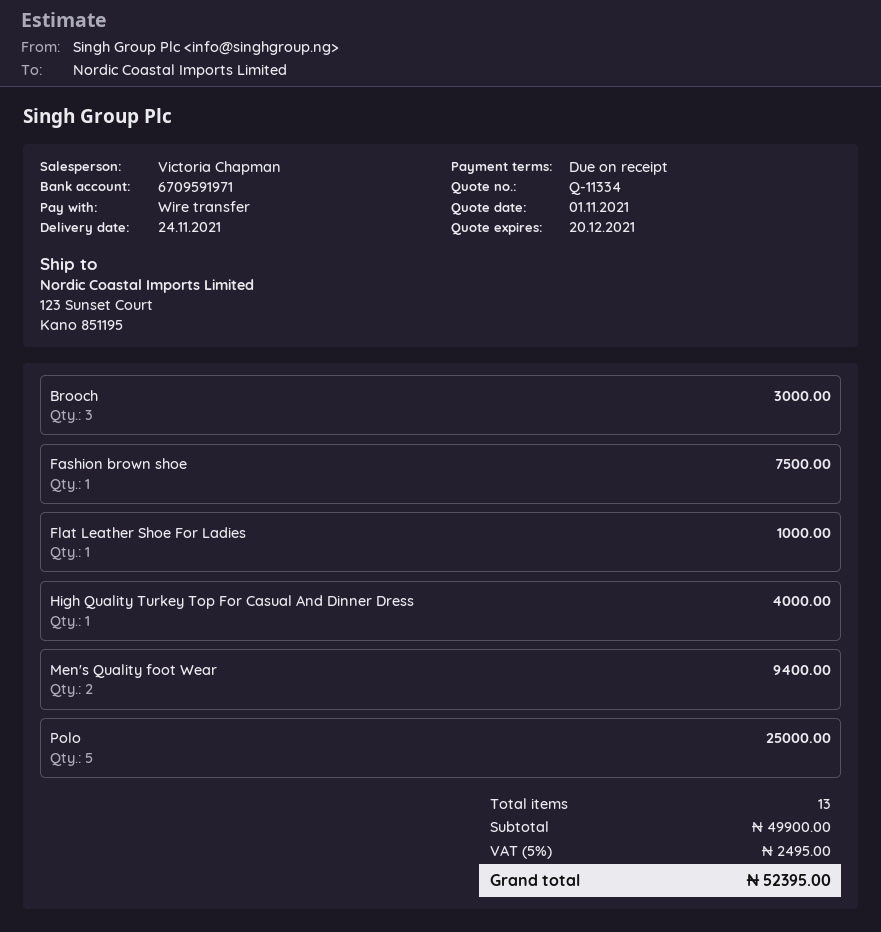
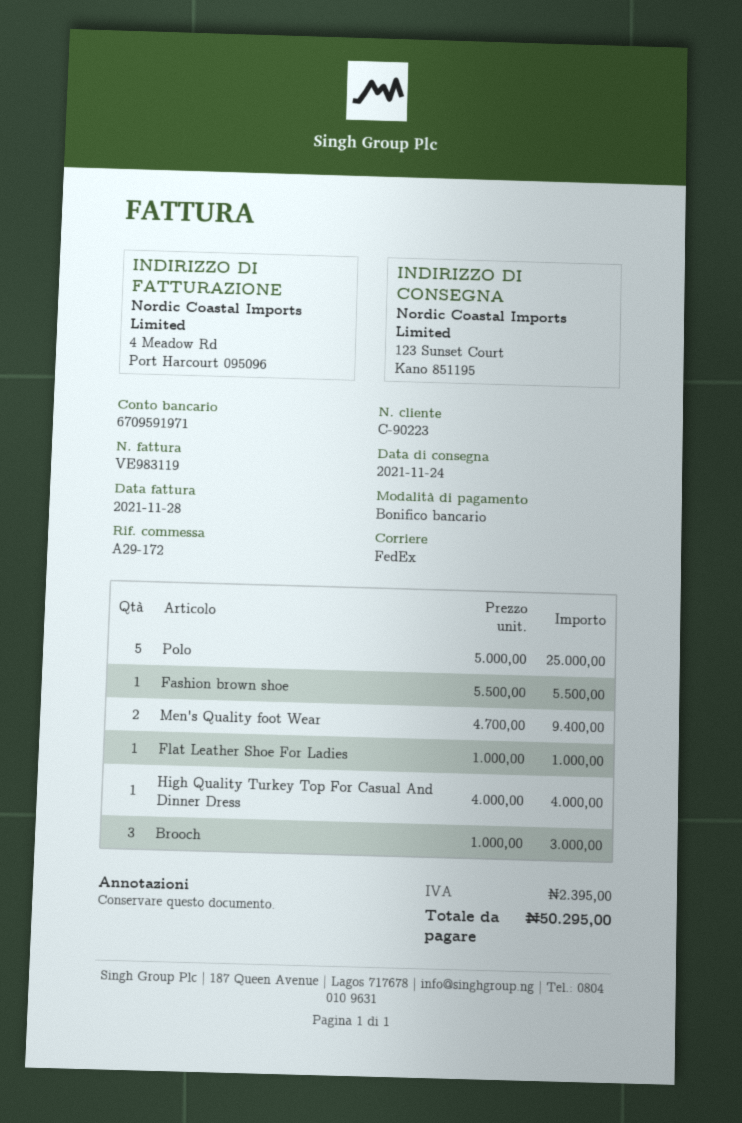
Fashion brown shoe: 1 for 7500.00 -> 1 for 5500.00
tax: 2495.00 -> 2395.00
total: 52395.00 -> 50295.00

